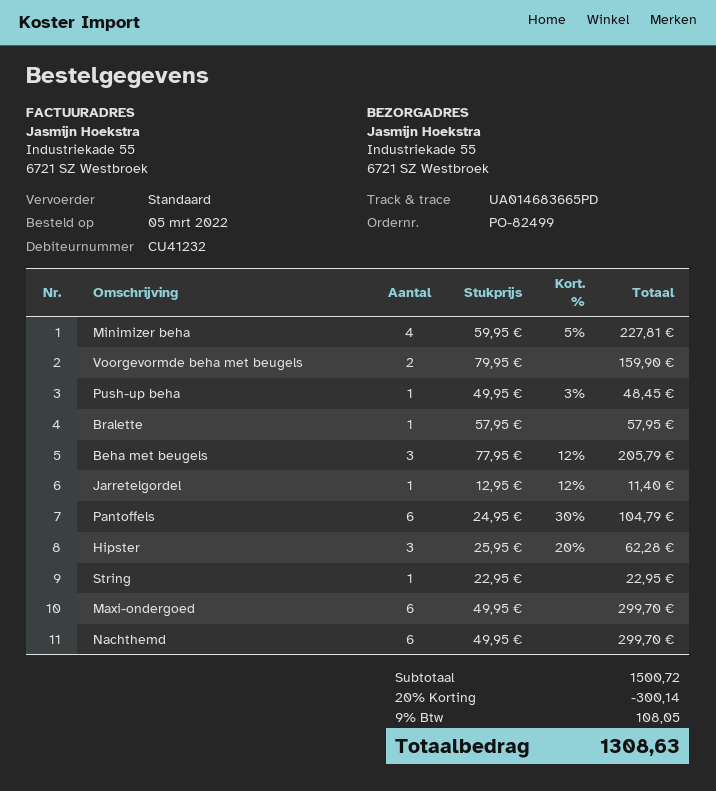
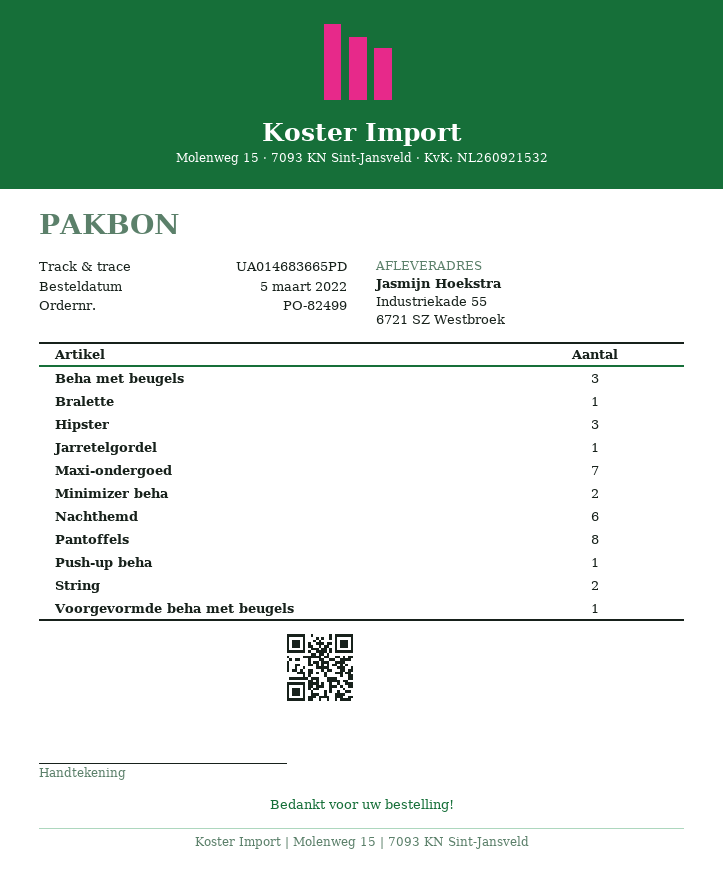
Minimizer beha: 4 -> 2
Voorgevormde beha met beugels: 2 -> 1
Pantoffels: 6 -> 8
String: 1 -> 2
Maxi-ondergoed: 6 -> 7

